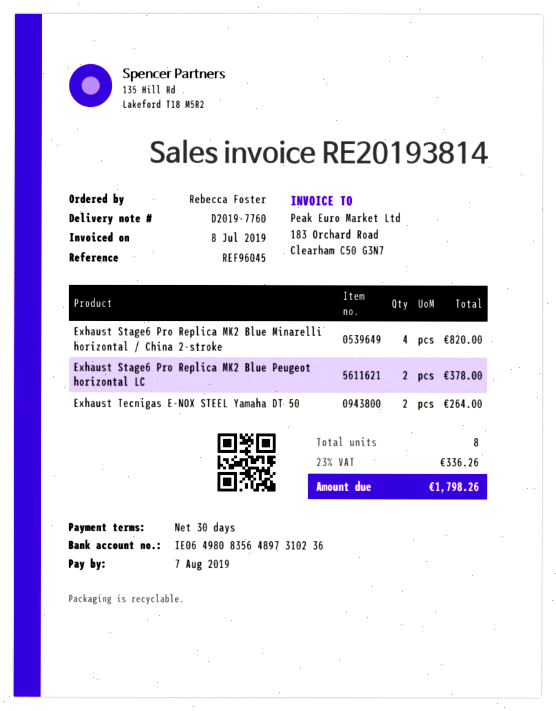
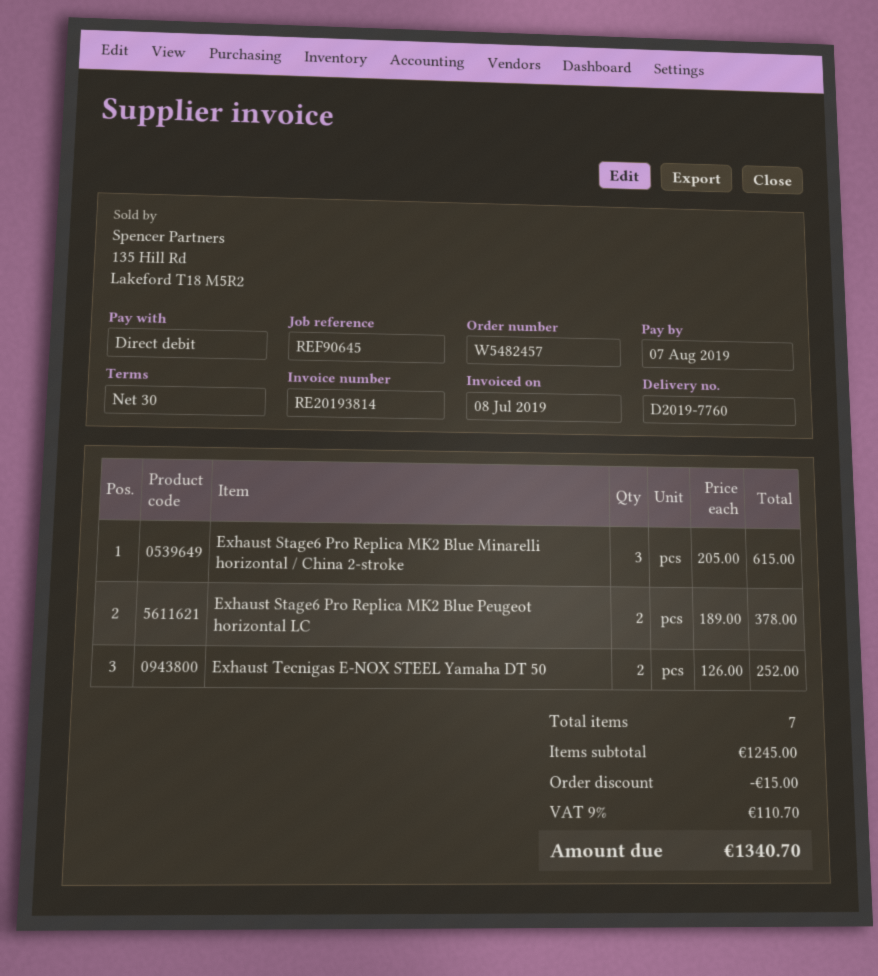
reference: REF96045 -> REF90645
Exhaust Stage6 Pro Replica MK2 Blue Minarelli horizontal / China 2-stroke: 4 for 820.00 -> 3 for 615.00
Exhaust Tecnigas E-NOX STEEL Yamaha DT 50: 2 for 264.00 -> 2 for 252.00
total quantity: 8 -> 7
discount: none -> 15.00
tax: 23% = 336.26 -> 9% = 110.70
total: 1798.26 -> 1340.70

